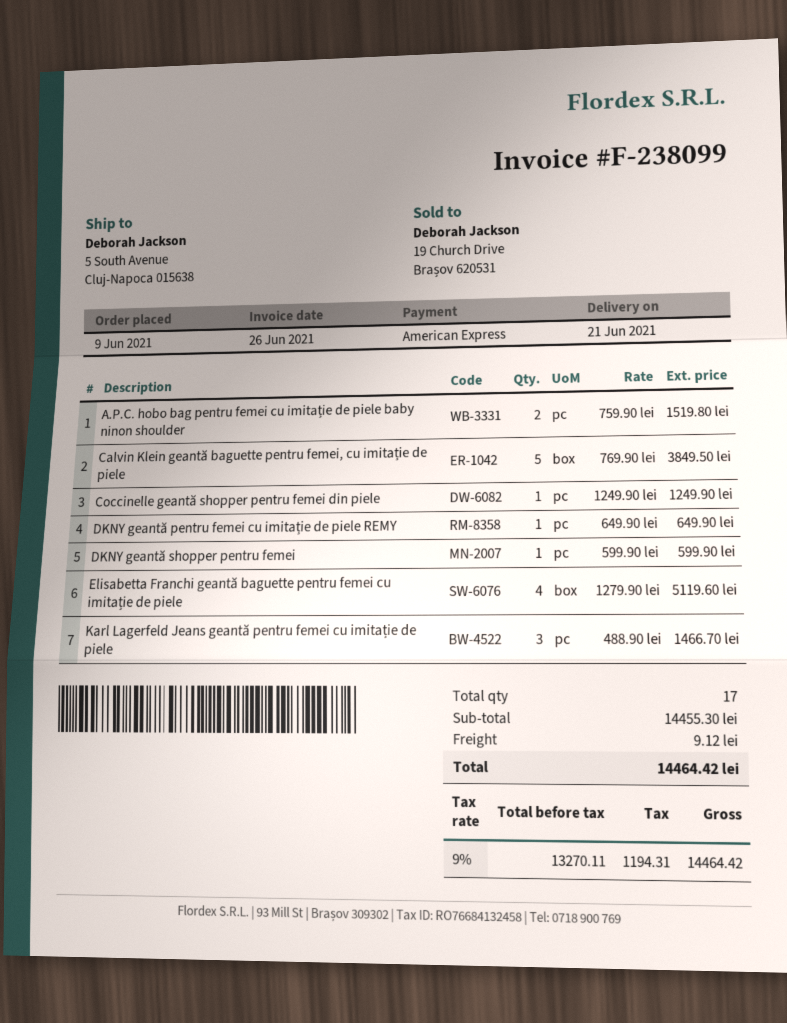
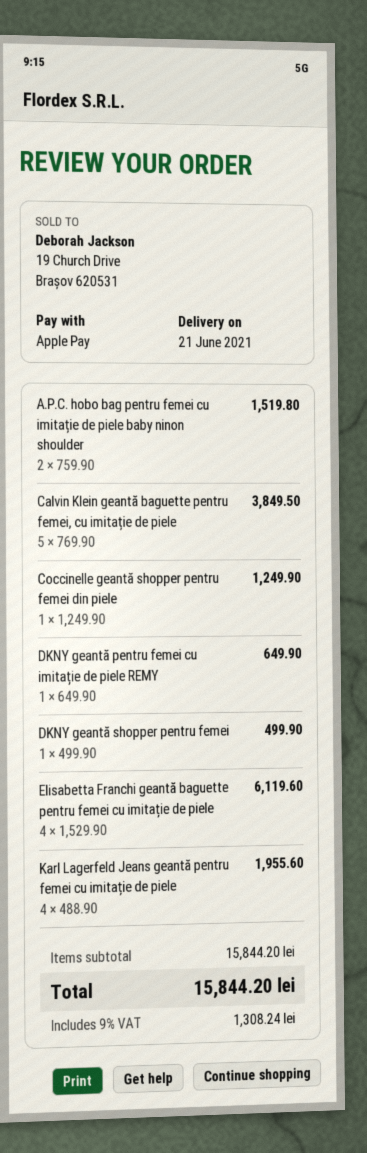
payment method: American Express -> Apple Pay
DKNY geantă shopper pentru femei: 1 x 599.90 = 599.90 -> 1 x 499.90 = 499.90
Elisabetta Franchi geantă baguette pentru femei cu imitație de piele: 4 x 1279.90 = 5119.60 -> 4 x 1529.90 = 6119.60
Karl Lagerfeld Jeans geantă pentru femei cu imitație de piele: 3 x 488.90 = 1466.70 -> 4 x 488.90 = 1955.60
subtotal: 14455.30 -> 15844.20
shipping: 9.12 -> none
tax: 9% = 1194.31 -> 9% = 1308.24
total: 14464.42 -> 15844.20

